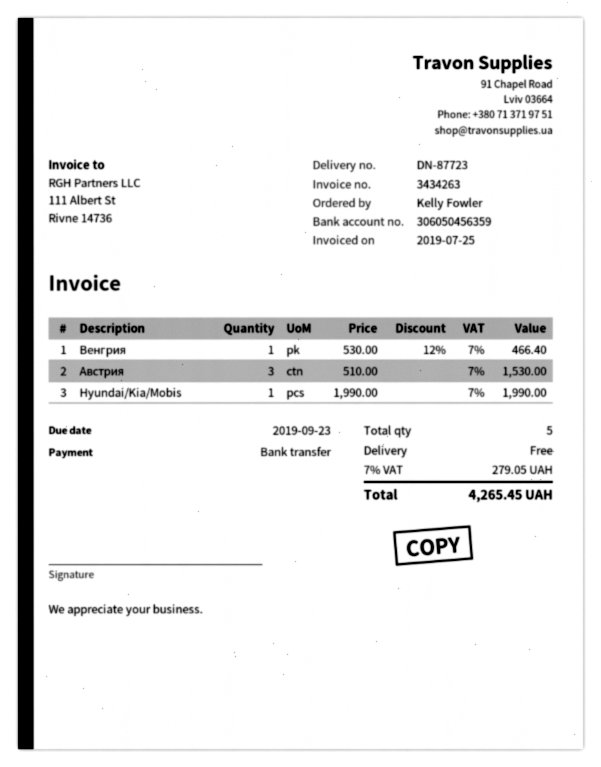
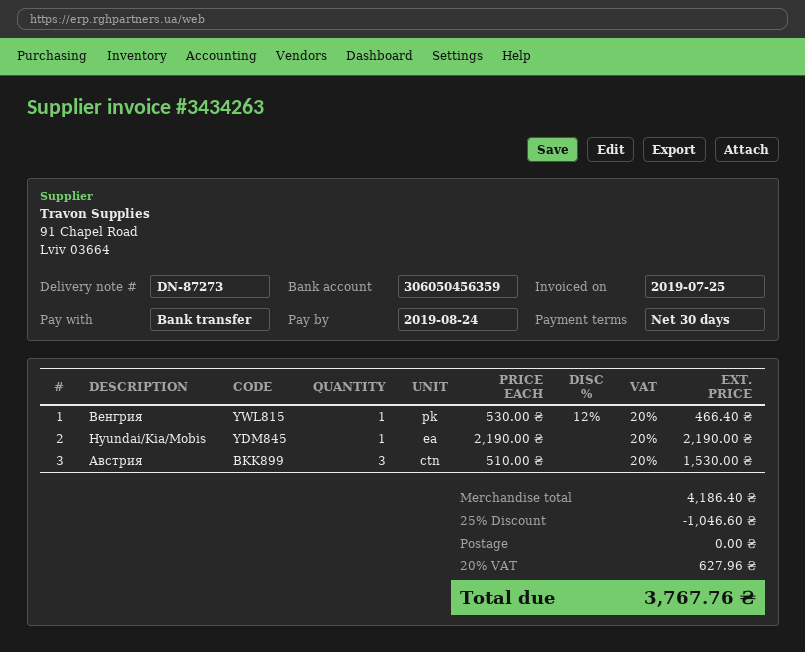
delivery note number: DN-87723 -> DN-87273
due date: 2019-09-23 -> 2019-08-24
Hyundai/Kia/Mobis: 1 x 1990.00 = 1990.00 -> 1 x 2190.00 = 2190.00
discount: none -> 25% = 1046.60
tax: 7% = 279.05 -> 20% = 627.96
total: 4265.45 -> 3767.76

